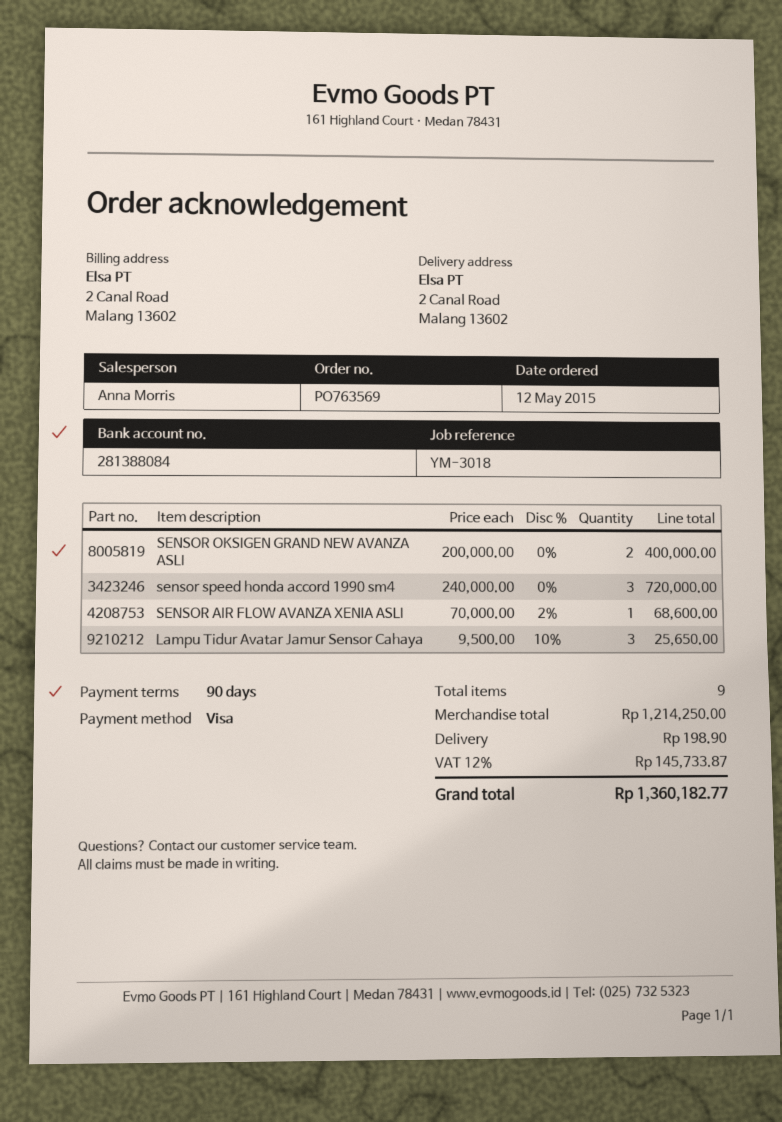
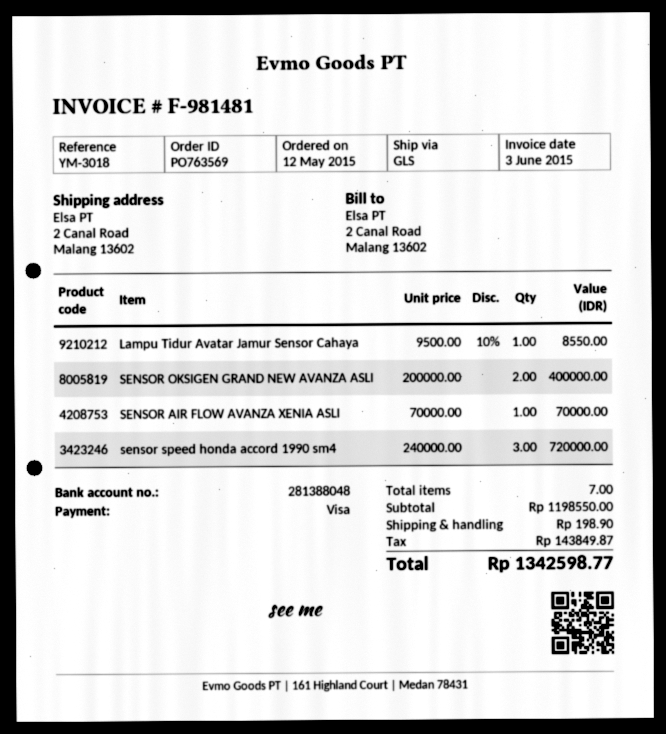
bank account: 281388084 -> 281388048
SENSOR AIR FLOW AVANZA XENIA ASLI: 1 x 70000.00 - 2% = 68600.00 -> 1 x 70000.00 = 70000.00
Lampu Tidur Avatar Jamur Sensor Cahaya: 3 x 9500.00 - 10% = 25650.00 -> 1 x 9500.00 - 10% = 8550.00
total quantity: 9 -> 7
subtotal: 1214250.00 -> 1198550.00
tax: 145733.87 -> 143849.87
total: 1360182.77 -> 1342598.77

